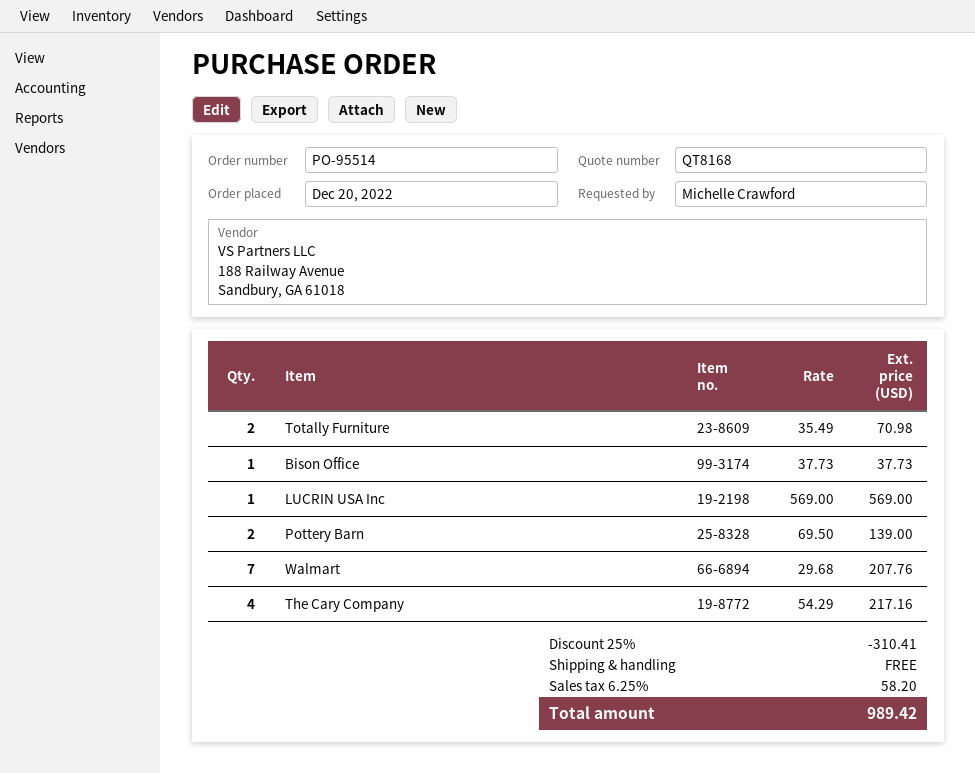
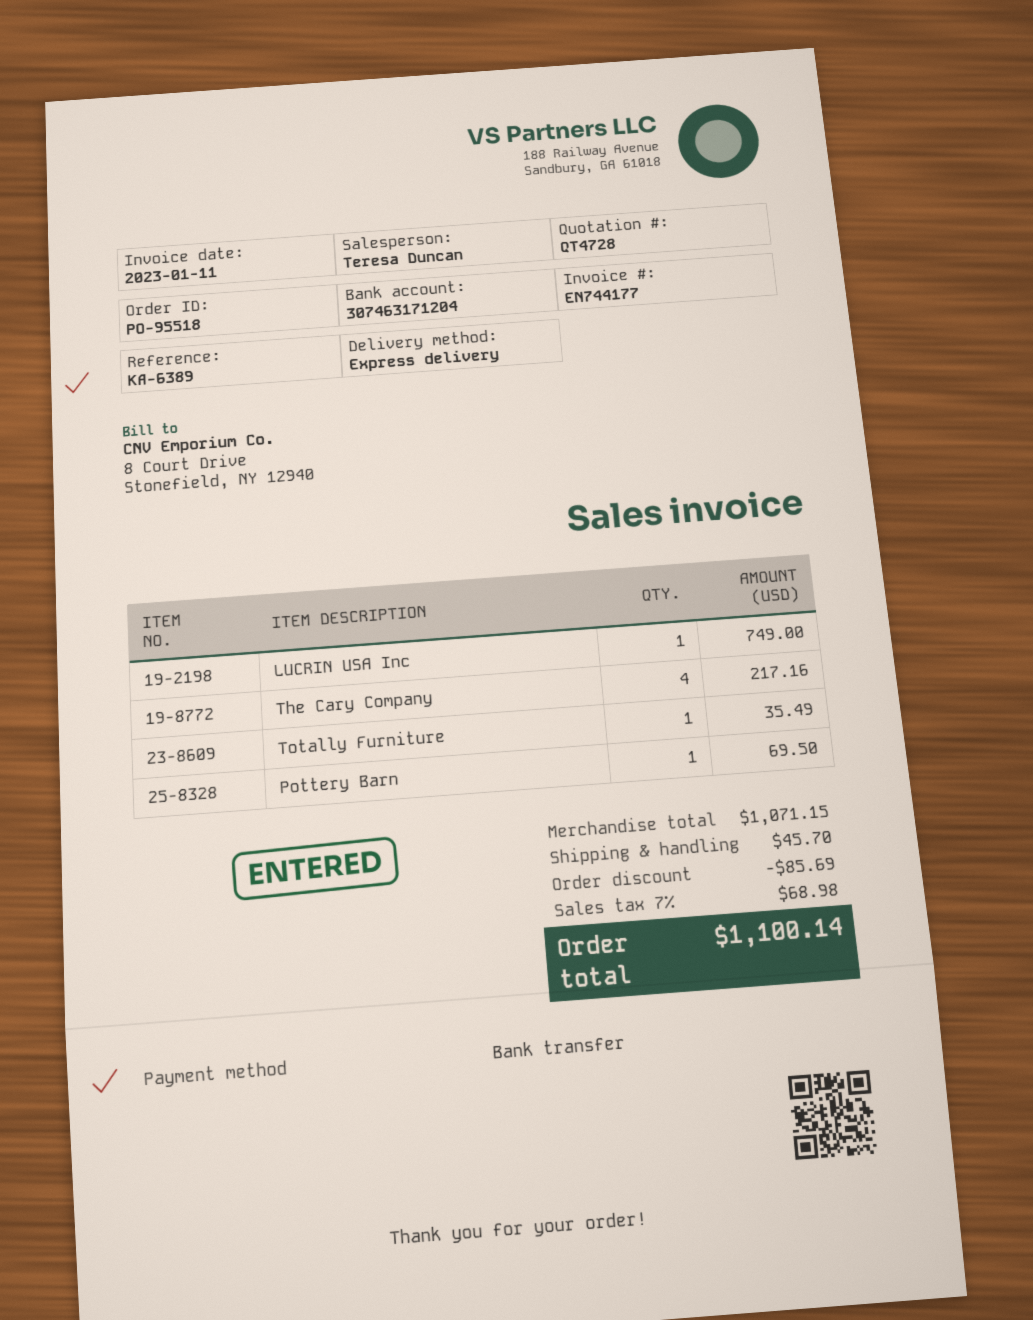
quote number: QT8168 -> QT4728
order number: PO-95514 -> PO-95518
Totally Furniture: 2 for 70.98 -> 1 for 35.49
Bison Office: 1 for 37.73 -> none
LUCRIN USA Inc: 1 for 569.00 -> 1 for 749.00
Pottery Barn: 2 for 139.00 -> 1 for 69.50
Walmart: 7 for 207.76 -> none
discount: 310.41 -> 85.69
shipping: 0.00 -> 45.70
tax: 6.25% = 58.20 -> 7% = 68.98
total: 989.42 -> 1100.14

